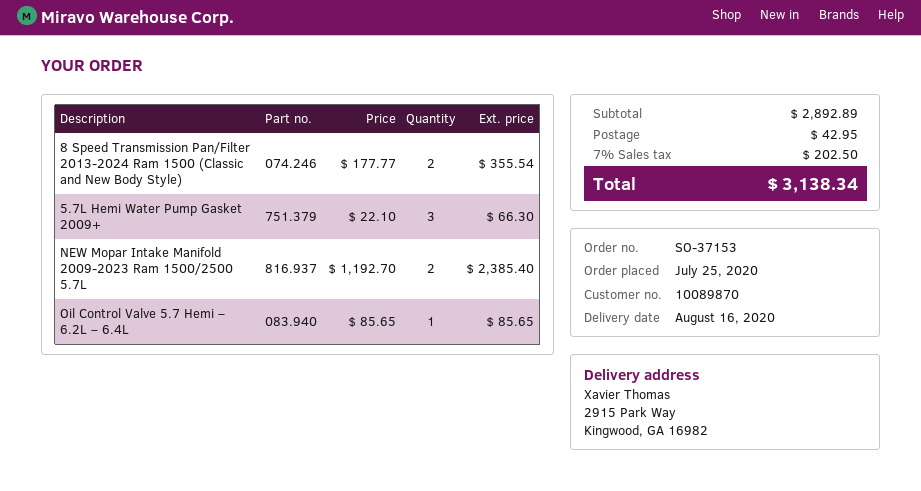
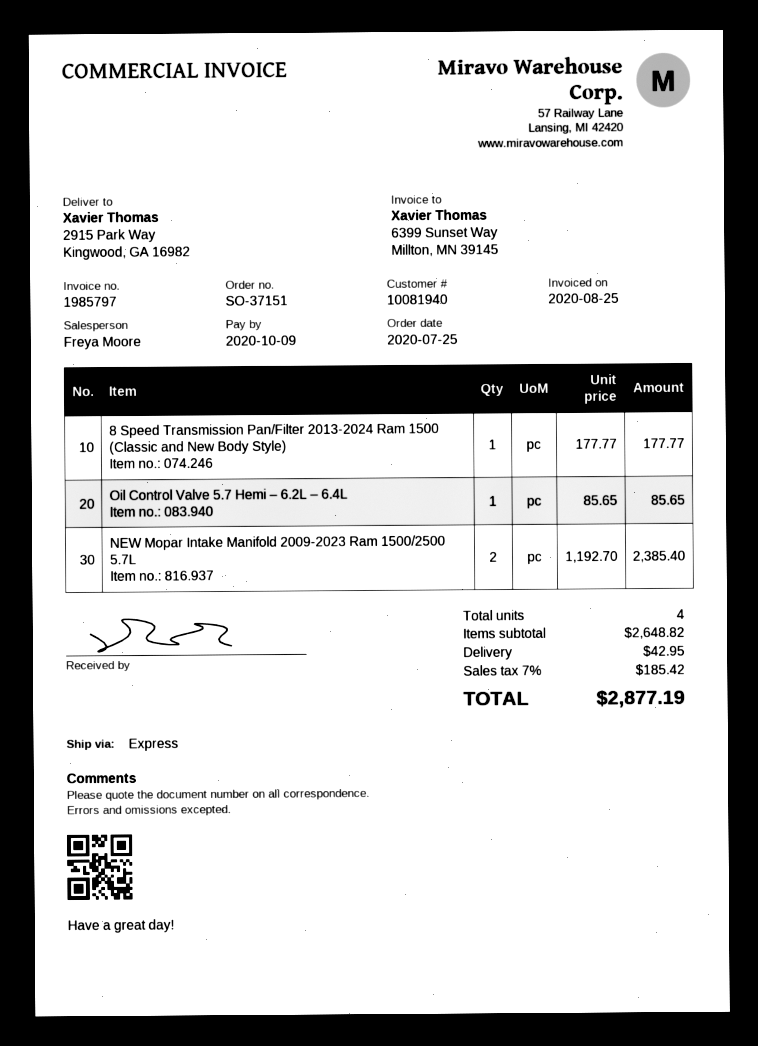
order number: SO-37153 -> SO-37151
customer number: 10089870 -> 10081940
8 Speed Transmission Pan/Filter 2013-2024 Ram 1500 (Classic and New Body Style): 2 x 177.77 = 355.54 -> 1 x 177.77 = 177.77
5.7L Hemi Water Pump Gasket 2009+: 3 x 22.10 = 66.30 -> none
subtotal: 2892.89 -> 2648.82
tax: 7% = 202.50 -> 7% = 185.42
total: 3138.34 -> 2877.19

